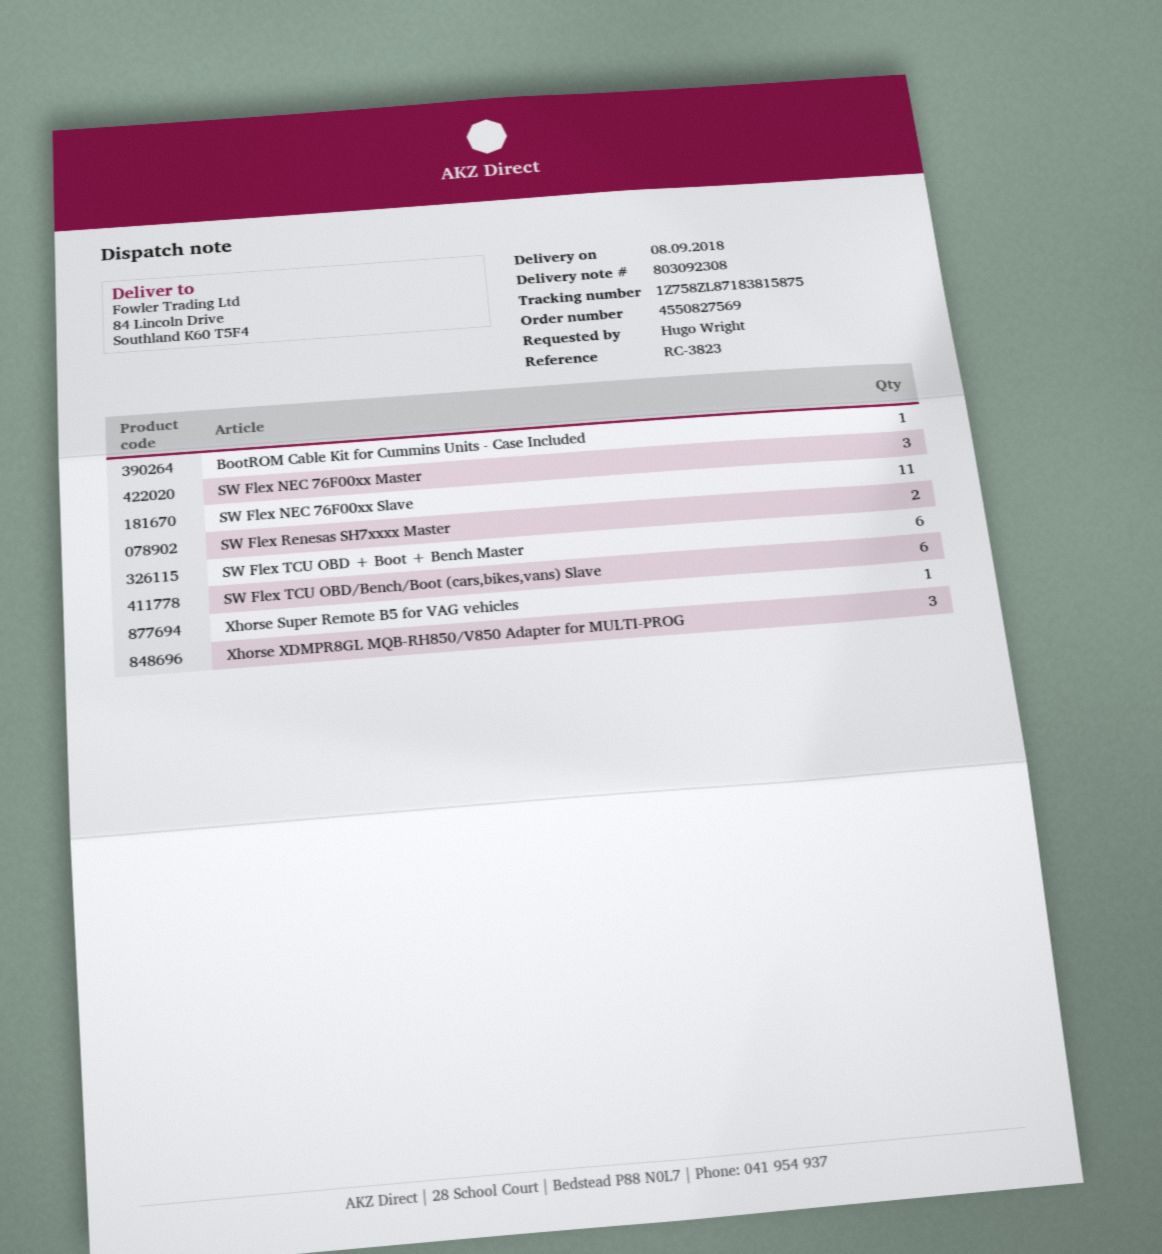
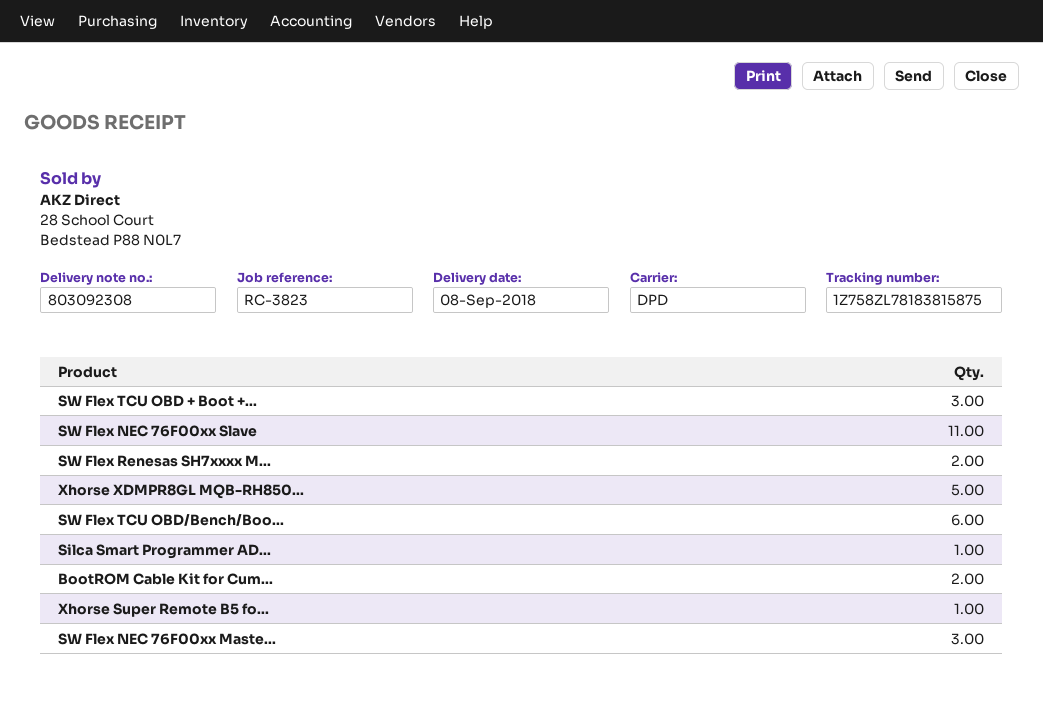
tracking number: 1Z758ZL87183815875 -> 1Z758ZL78183815875
BootROM Cable Kit for Cummins Units - Case Included: 1 -> 2
SW Flex TCU OBD + Boot + Bench Master: 6 -> 3
Xhorse XDMPR8GL MQB-RH850/V850 Adapter for MULTI-PROG: 3 -> 5
Silca Smart Programmer AD...: none -> 1

